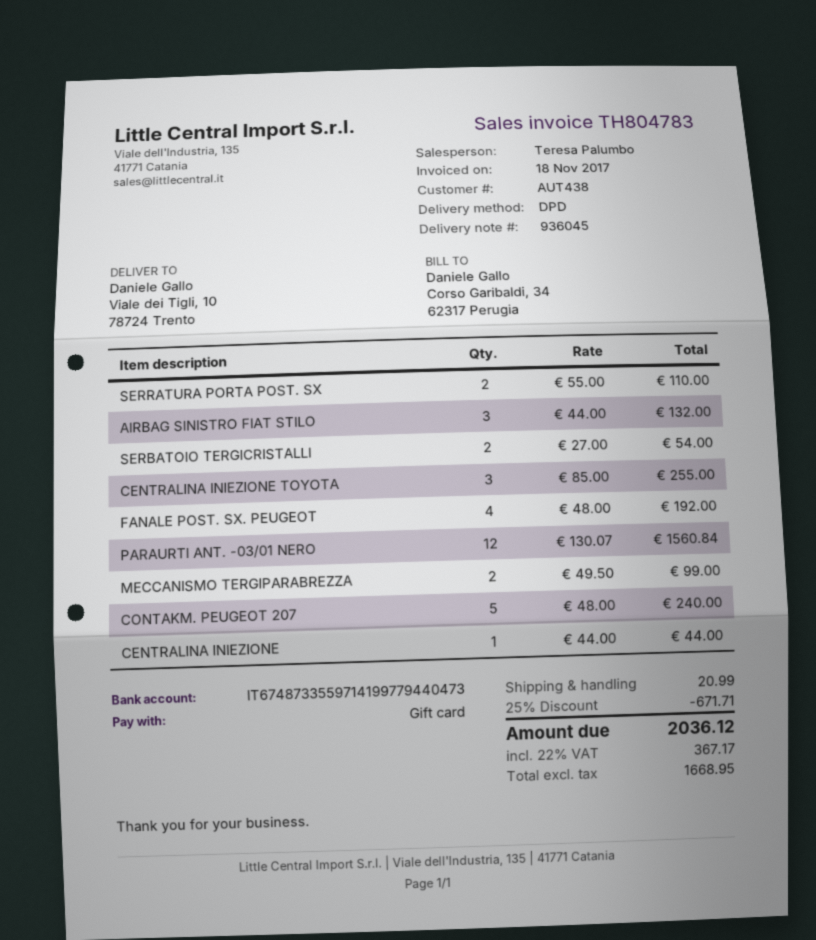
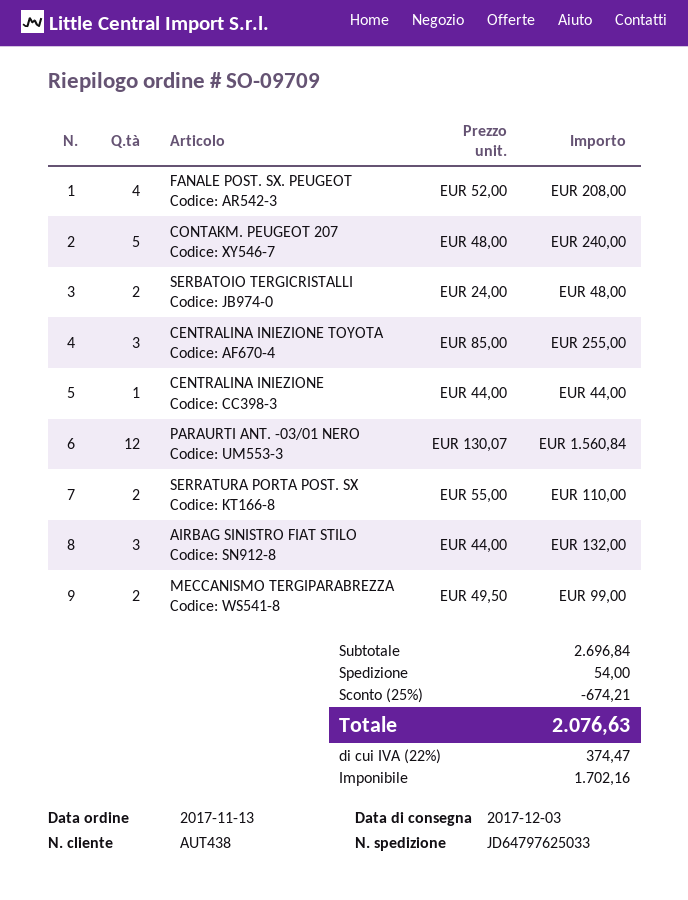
SERBATOIO TERGICRISTALLI: 2 x 27.00 = 54.00 -> 2 x 24.00 = 48.00
FANALE POST. SX. PEUGEOT: 4 x 48.00 = 192.00 -> 4 x 52.00 = 208.00
discount: 25% = 671.71 -> 25% = 674.21
shipping: 20.99 -> 54.00
net: 1668.95 -> 1702.16
tax: 22% = 367.17 -> 22% = 374.47
total: 2036.12 -> 2076.63

